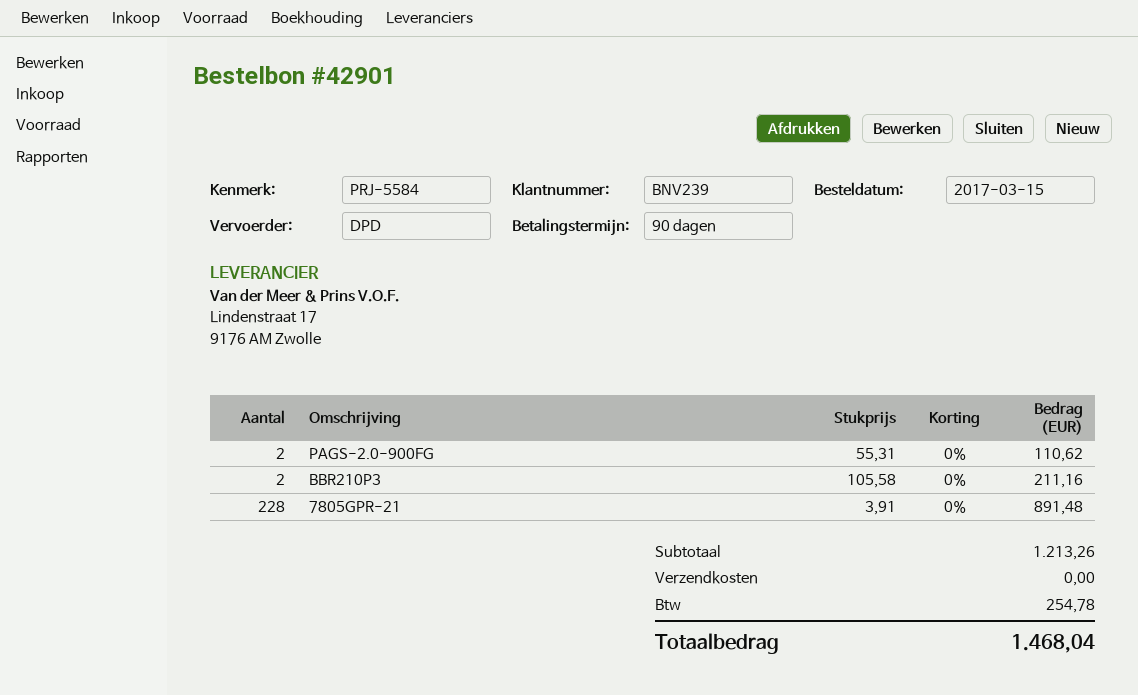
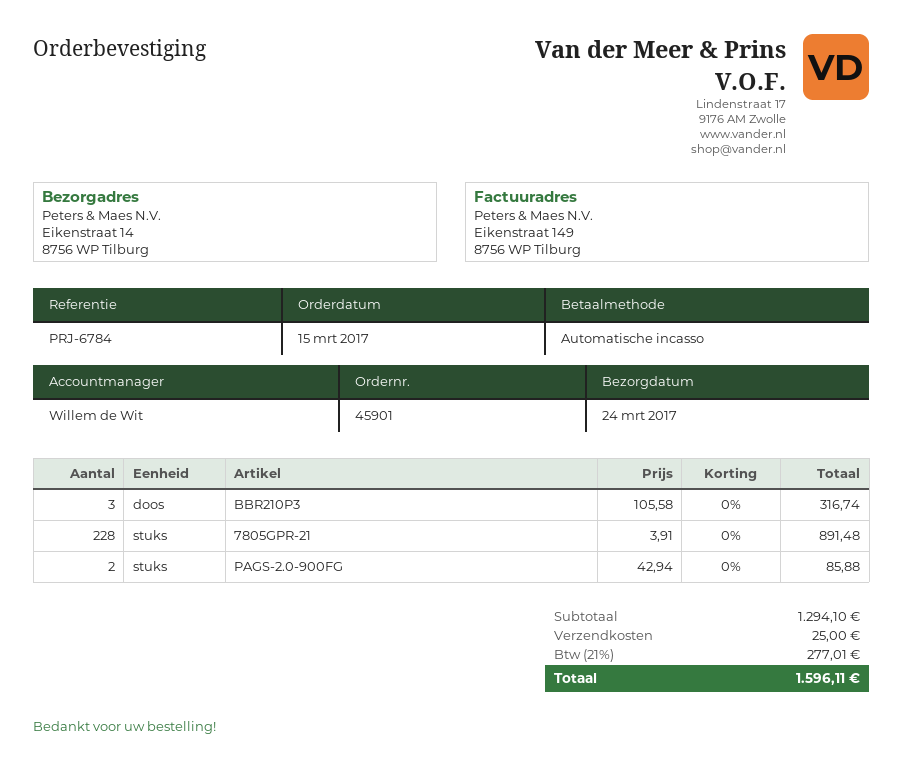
order number: 42901 -> 45901
reference: PRJ-5584 -> PRJ-6784
PAGS-2.0-900FG: 2 x 55.31 = 110.62 -> 2 x 42.94 = 85.88
BBR210P3: 2 x 105.58 = 211.16 -> 3 x 105.58 = 316.74
subtotal: 1213.26 -> 1294.10
shipping: 0.00 -> 25.00
tax: 254.78 -> 277.01
total: 1468.04 -> 1596.11

